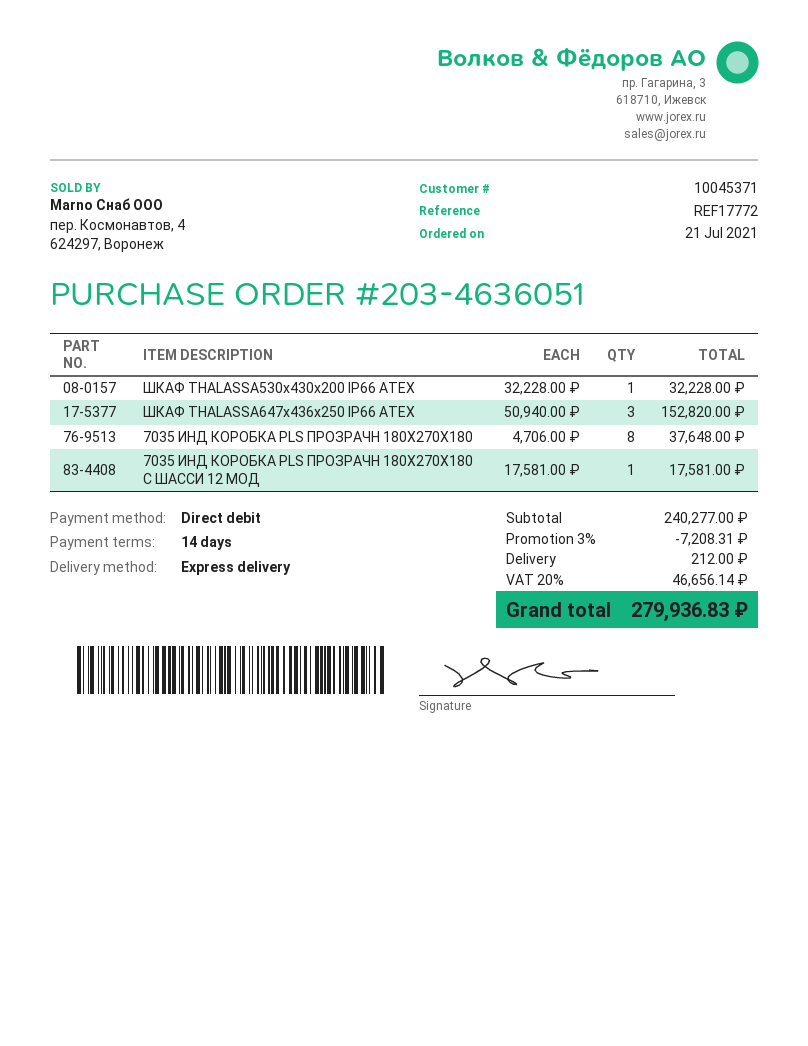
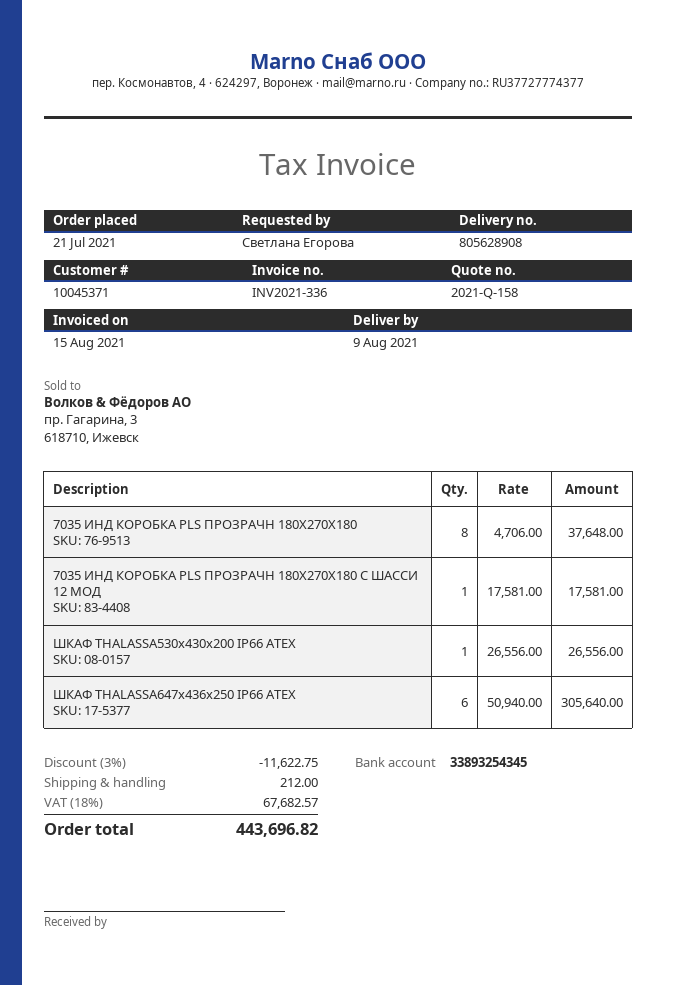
ШКАФ THALASSA530x430x200 IP66 ATEX: 1 x 32228.00 = 32228.00 -> 1 x 26556.00 = 26556.00
ШКАФ THALASSA647x436x250 IP66 ATEX: 3 x 50940.00 = 152820.00 -> 6 x 50940.00 = 305640.00
discount: 3% = 7208.31 -> 3% = 11622.75
tax: 20% = 46656.14 -> 18% = 67682.57
total: 279936.83 -> 443696.82

